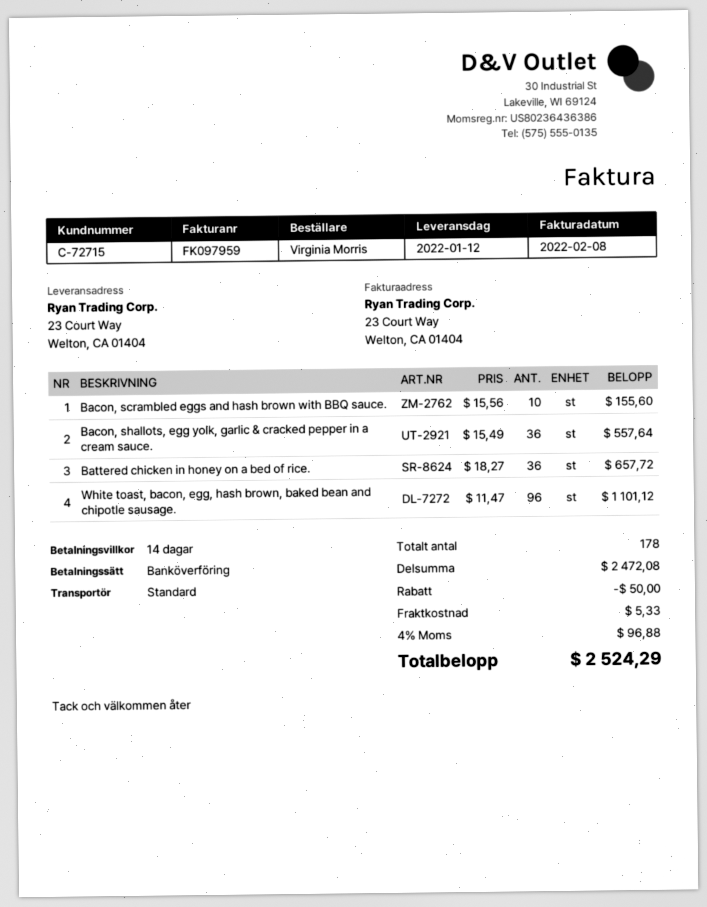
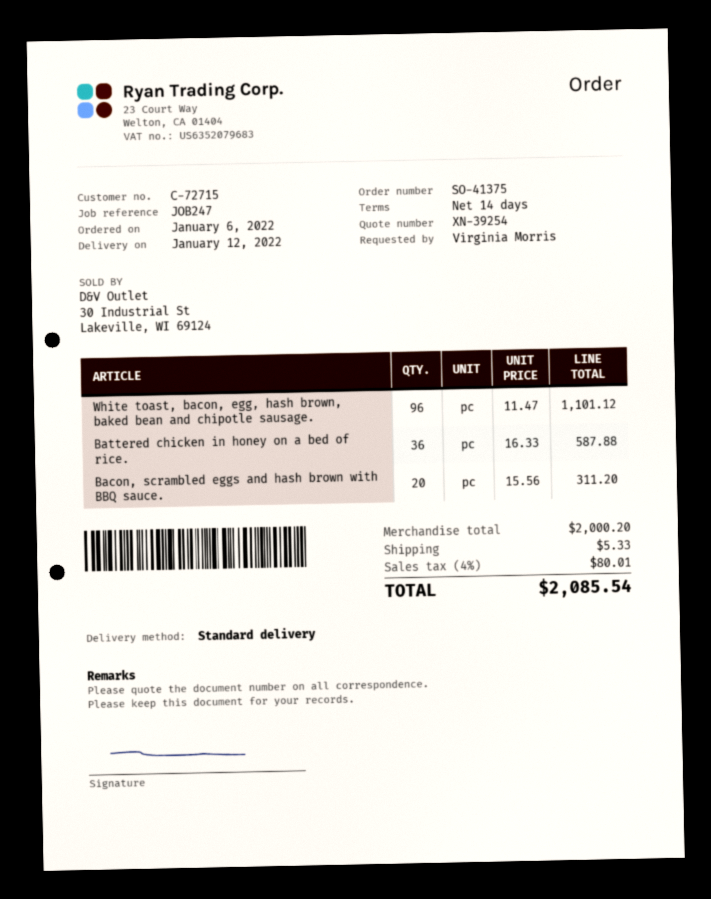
Bacon, scrambled eggs and hash brown with BBQ sauce.: 10 x 15.56 = 155.60 -> 20 x 15.56 = 311.20
Bacon, shallots, egg yolk, garlic & cracked pepper in a cream sauce.: 36 x 15.49 = 557.64 -> none
Battered chicken in honey on a bed of rice.: 36 x 18.27 = 657.72 -> 36 x 16.33 = 587.88
subtotal: 2472.08 -> 2000.20
discount: 50.00 -> none
tax: 4% = 96.88 -> 4% = 80.01
total: 2524.29 -> 2085.54

